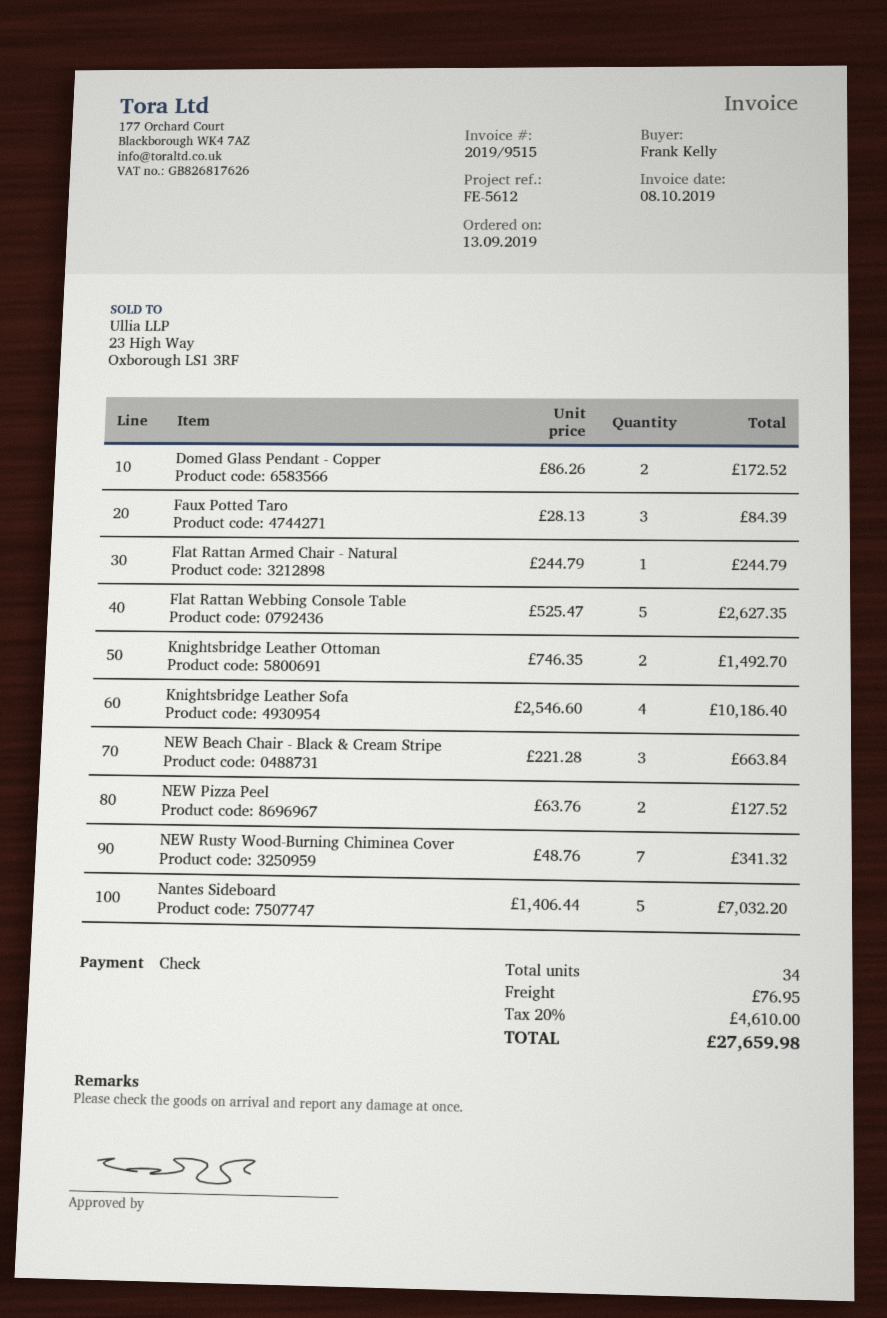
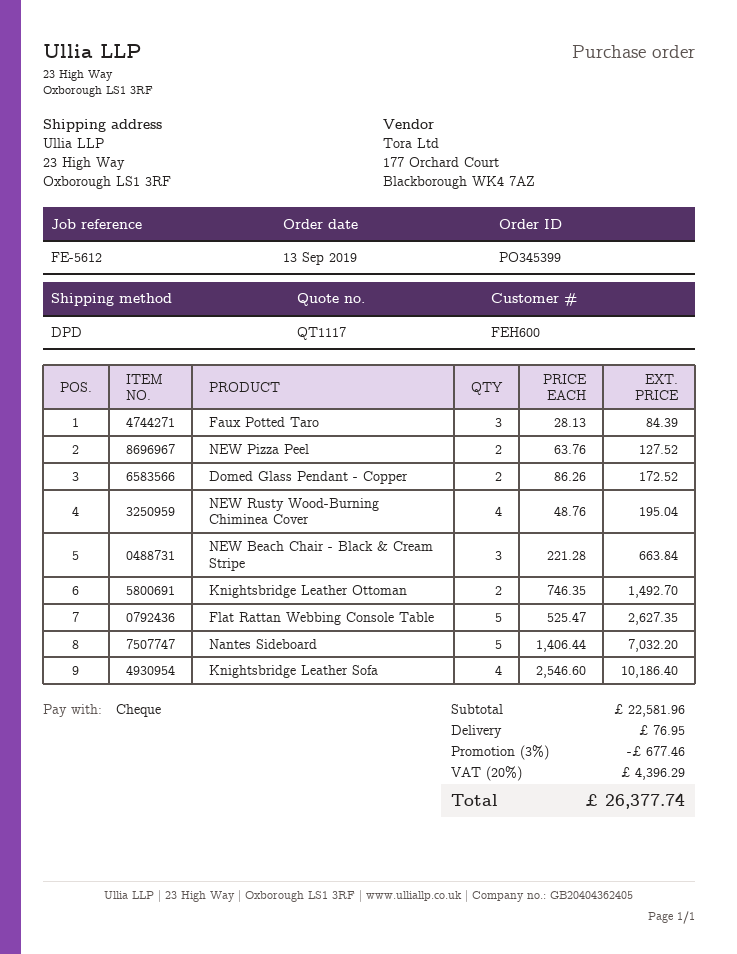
Flat Rattan Armed Chair - Natural: 1 x 244.79 = 244.79 -> none
NEW Rusty Wood-Burning Chiminea Cover: 7 x 48.76 = 341.32 -> 4 x 48.76 = 195.04
discount: none -> 3% = 677.46
tax: 20% = 4610.00 -> 20% = 4396.29
total: 27659.98 -> 26377.74

